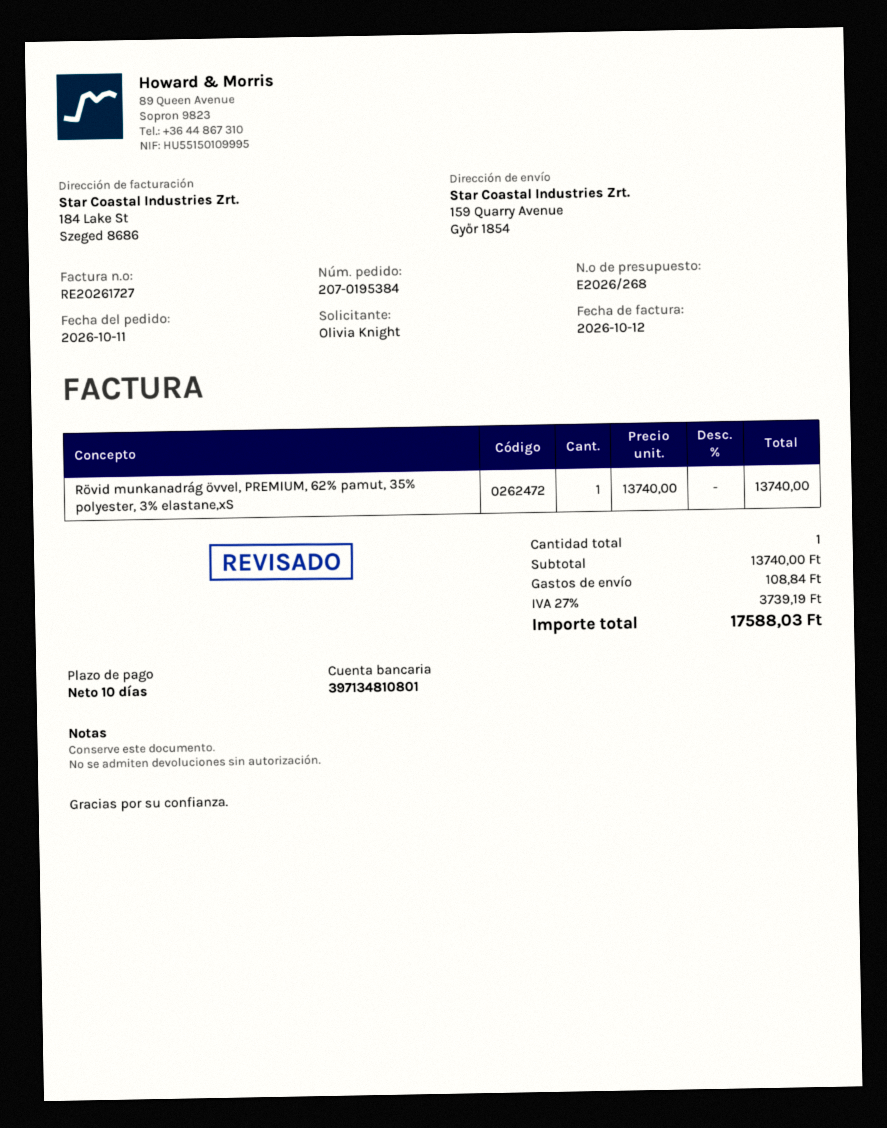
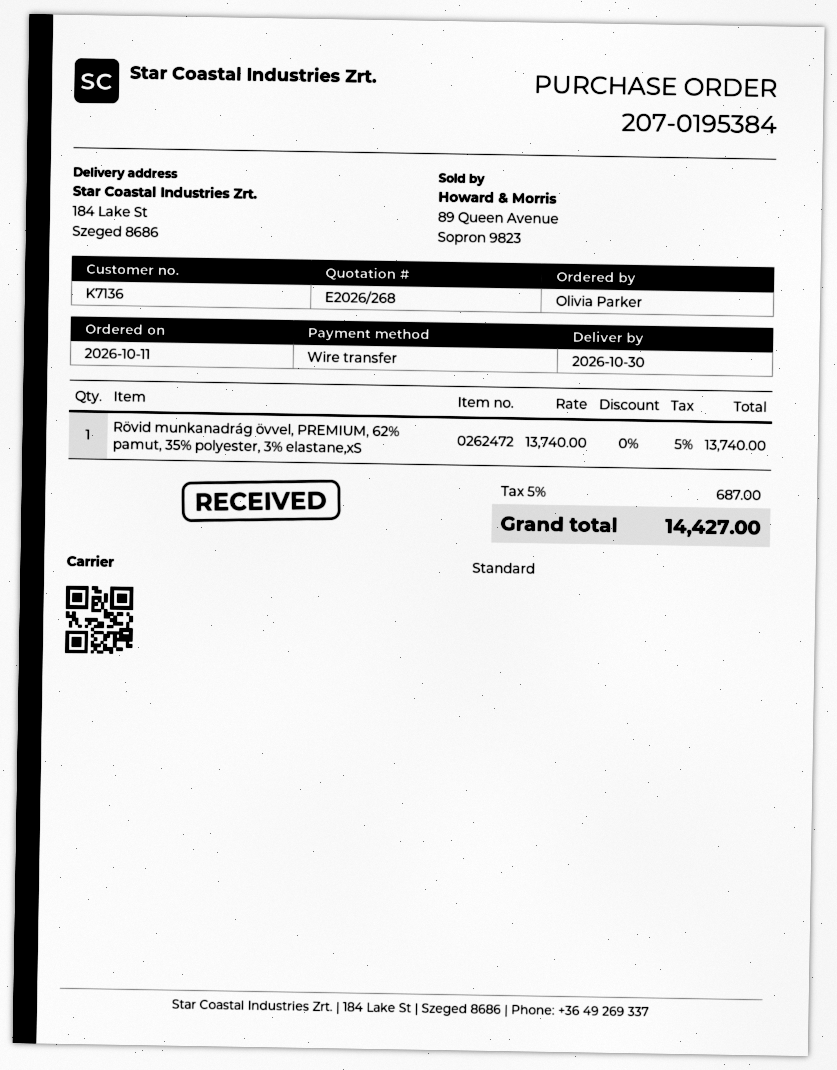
ordered by: Olivia Knight -> Olivia Parker
ship to: 159 Quarry Avenue, Győr 1854 -> 184 Lake St, Szeged 8686
shipping: 108.84 -> none
tax: 27% = 3739.19 -> 5% = 687.00
total: 17588.03 -> 14427.00

